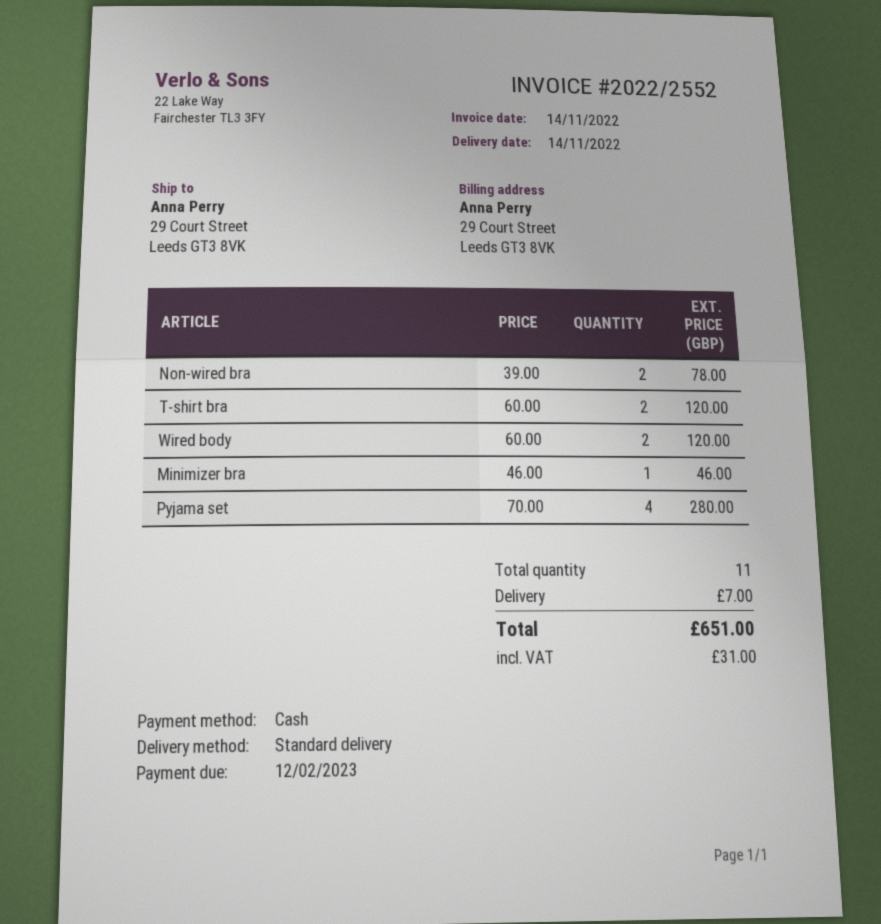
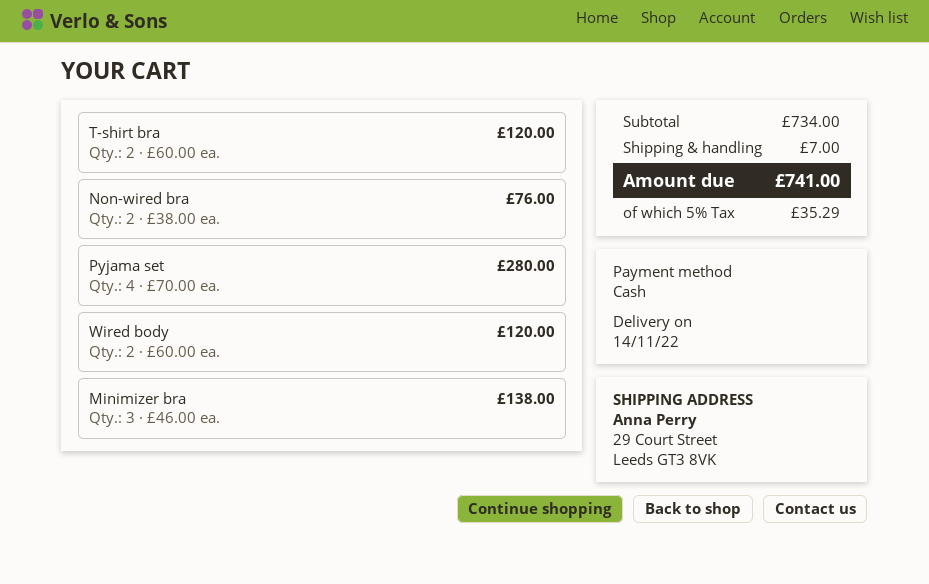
Non-wired bra: 2 x 39.00 = 78.00 -> 2 x 38.00 = 76.00
Minimizer bra: 1 x 46.00 = 46.00 -> 3 x 46.00 = 138.00
tax: 31.00 -> 35.29
total: 651.00 -> 741.00

